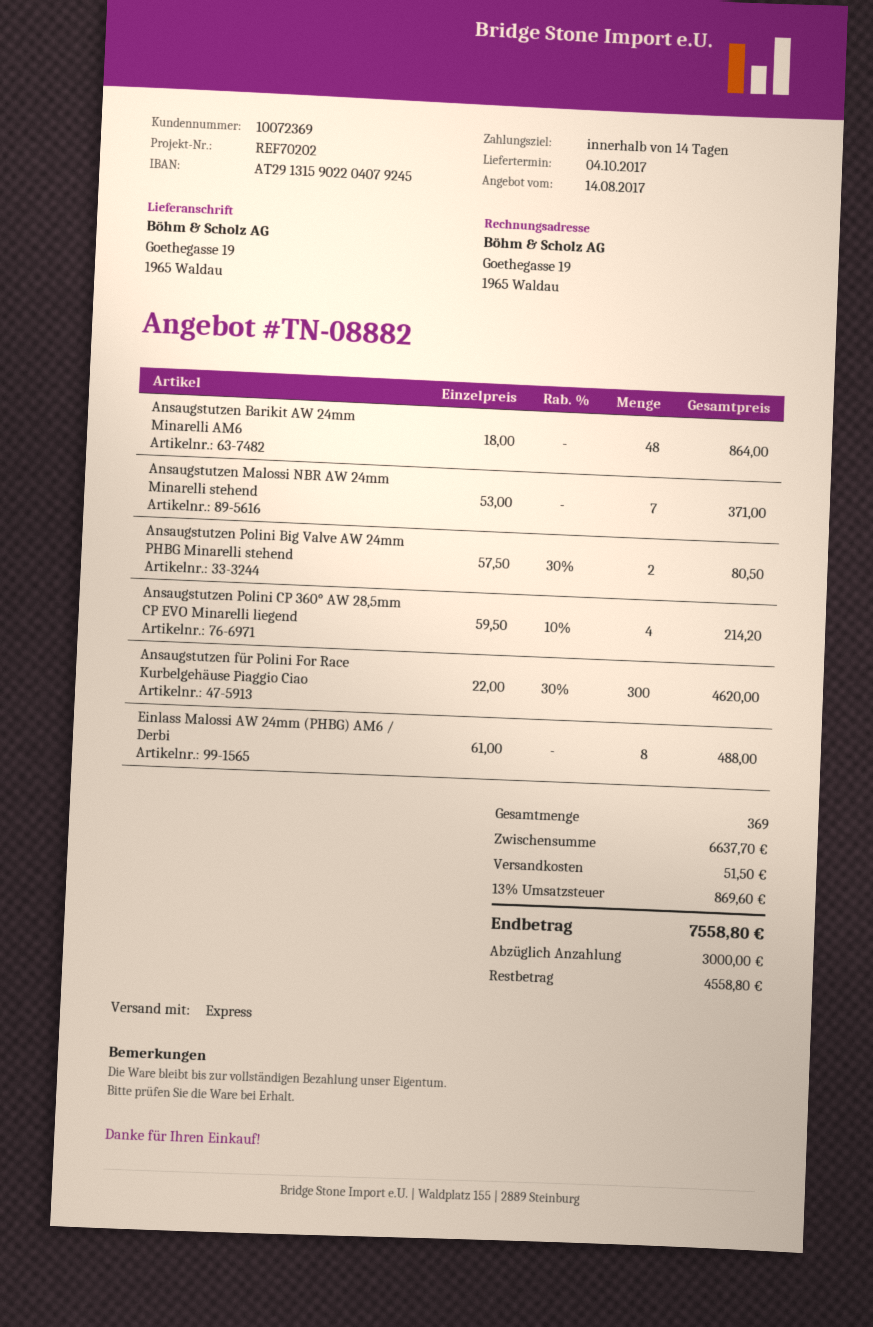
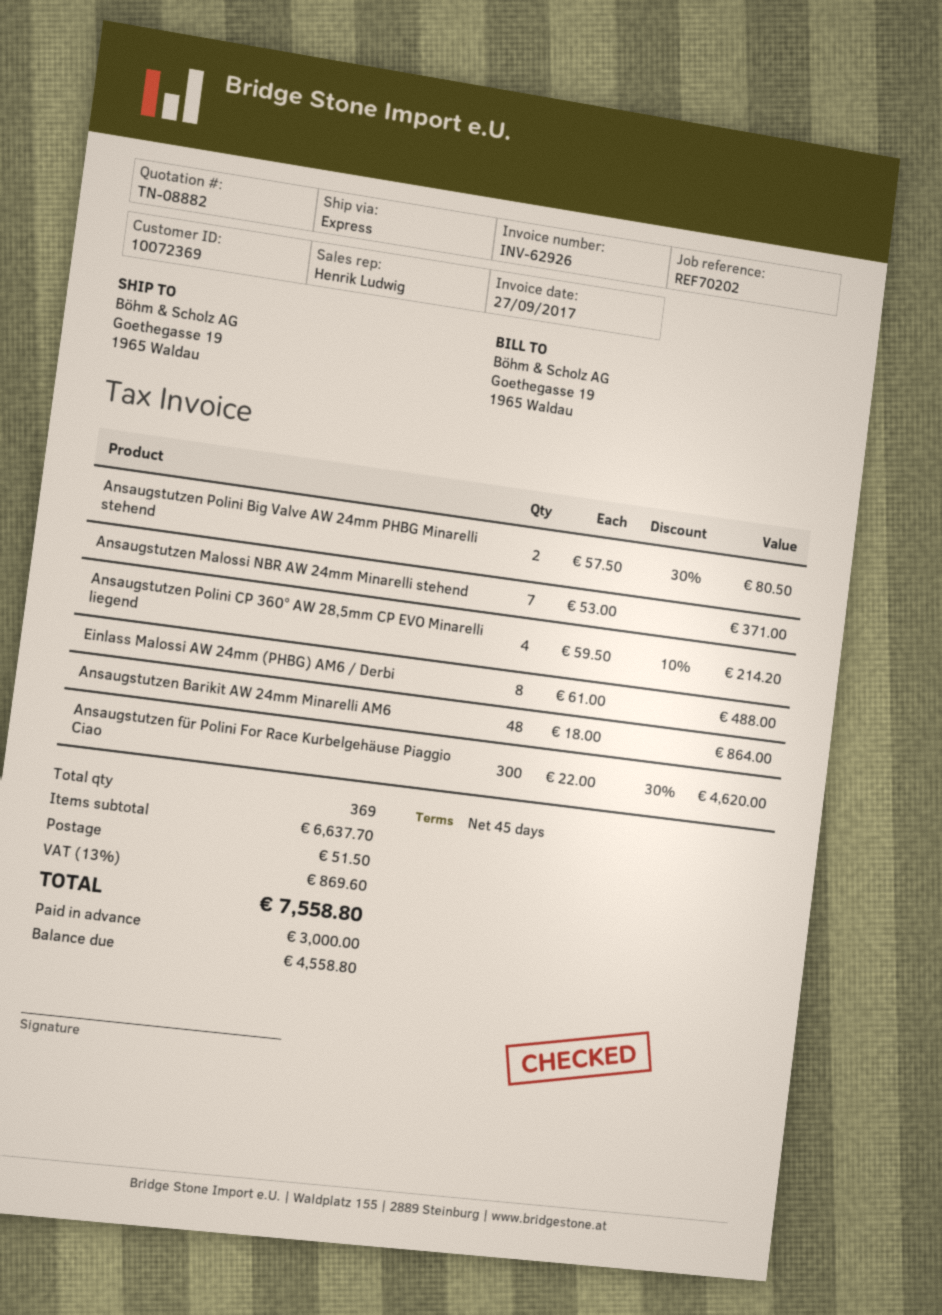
payment terms: 14 days -> 45 days

